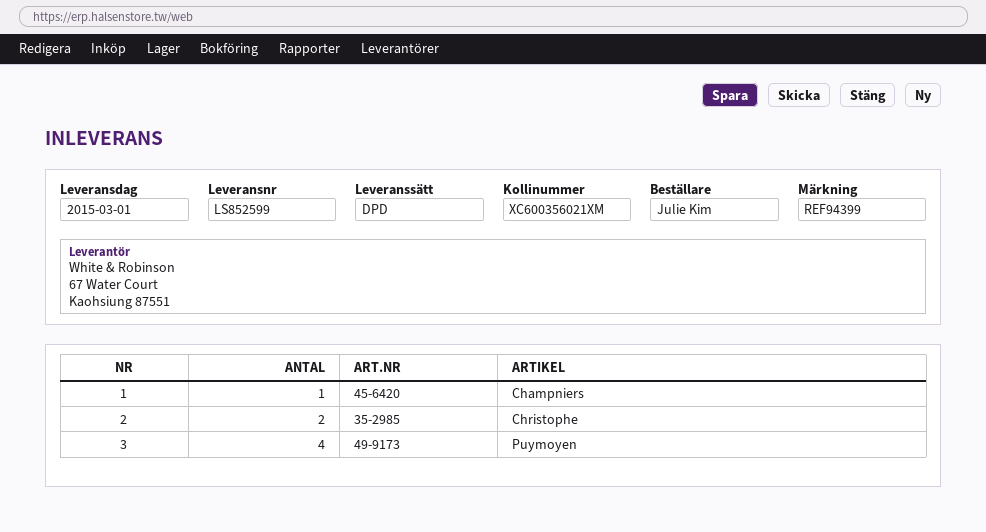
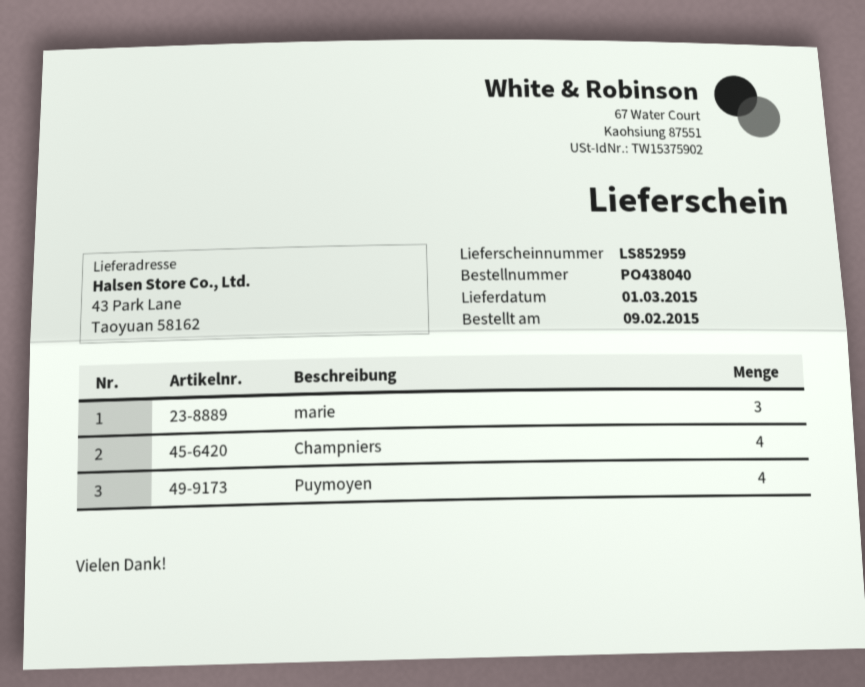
delivery note number: LS852599 -> LS852959
Champniers: 1 -> 4
Christophe: 2 -> none
marie: none -> 3

